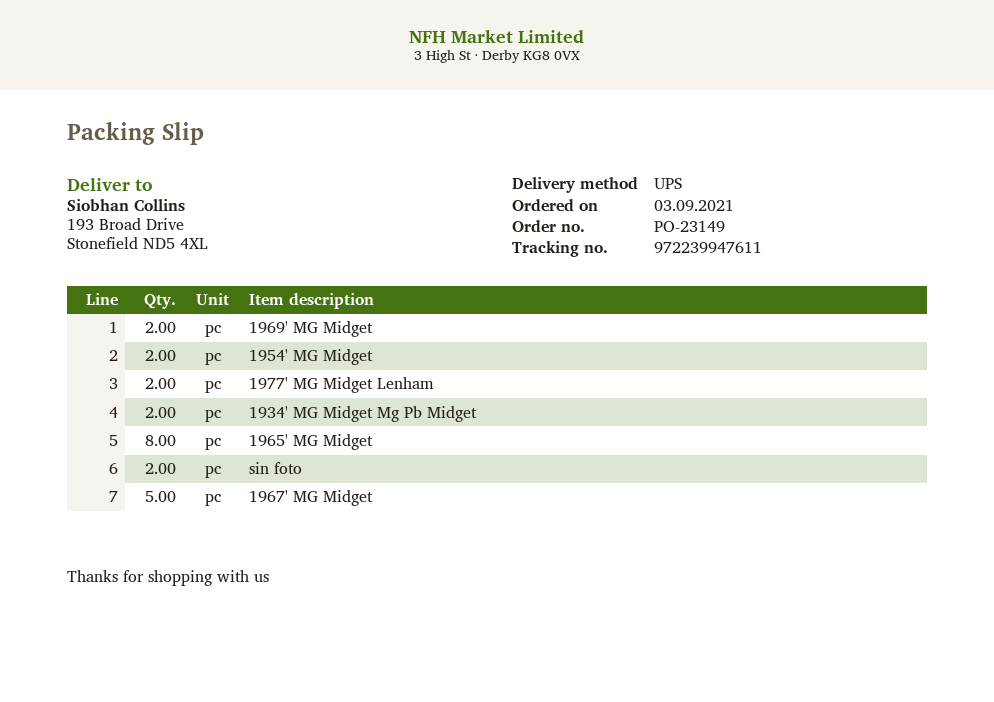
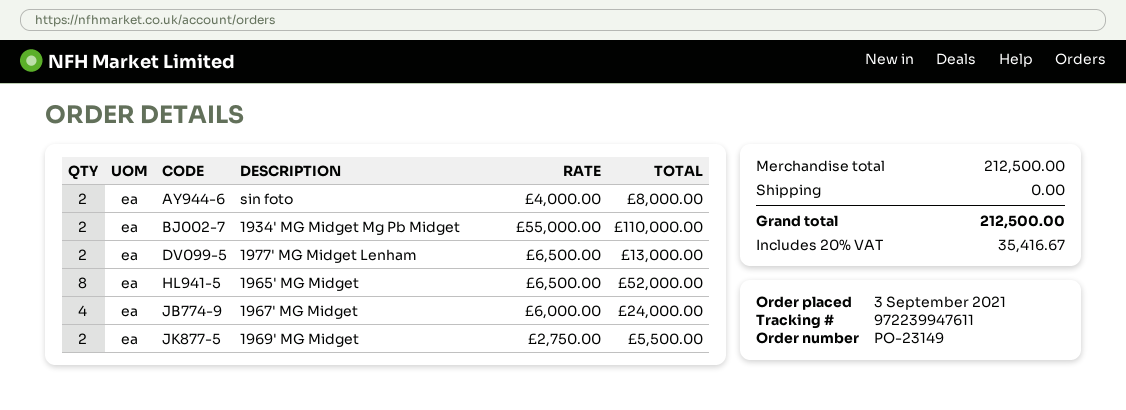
1954' MG Midget: 2 -> none
1967' MG Midget: 5 -> 4

